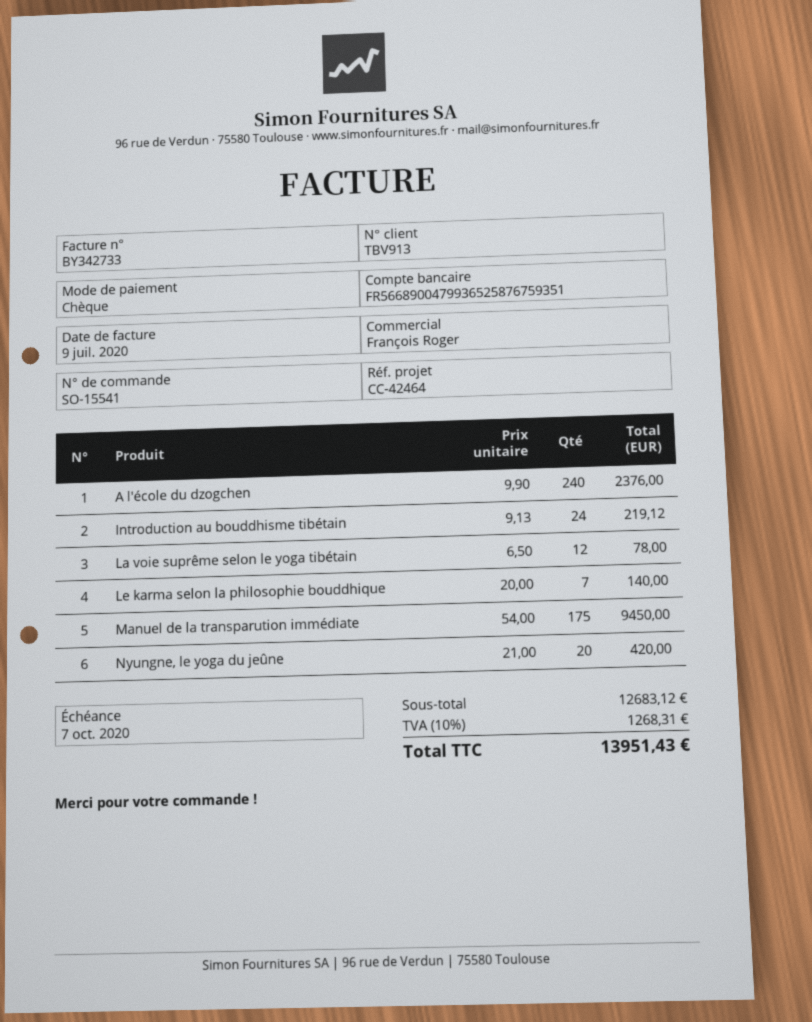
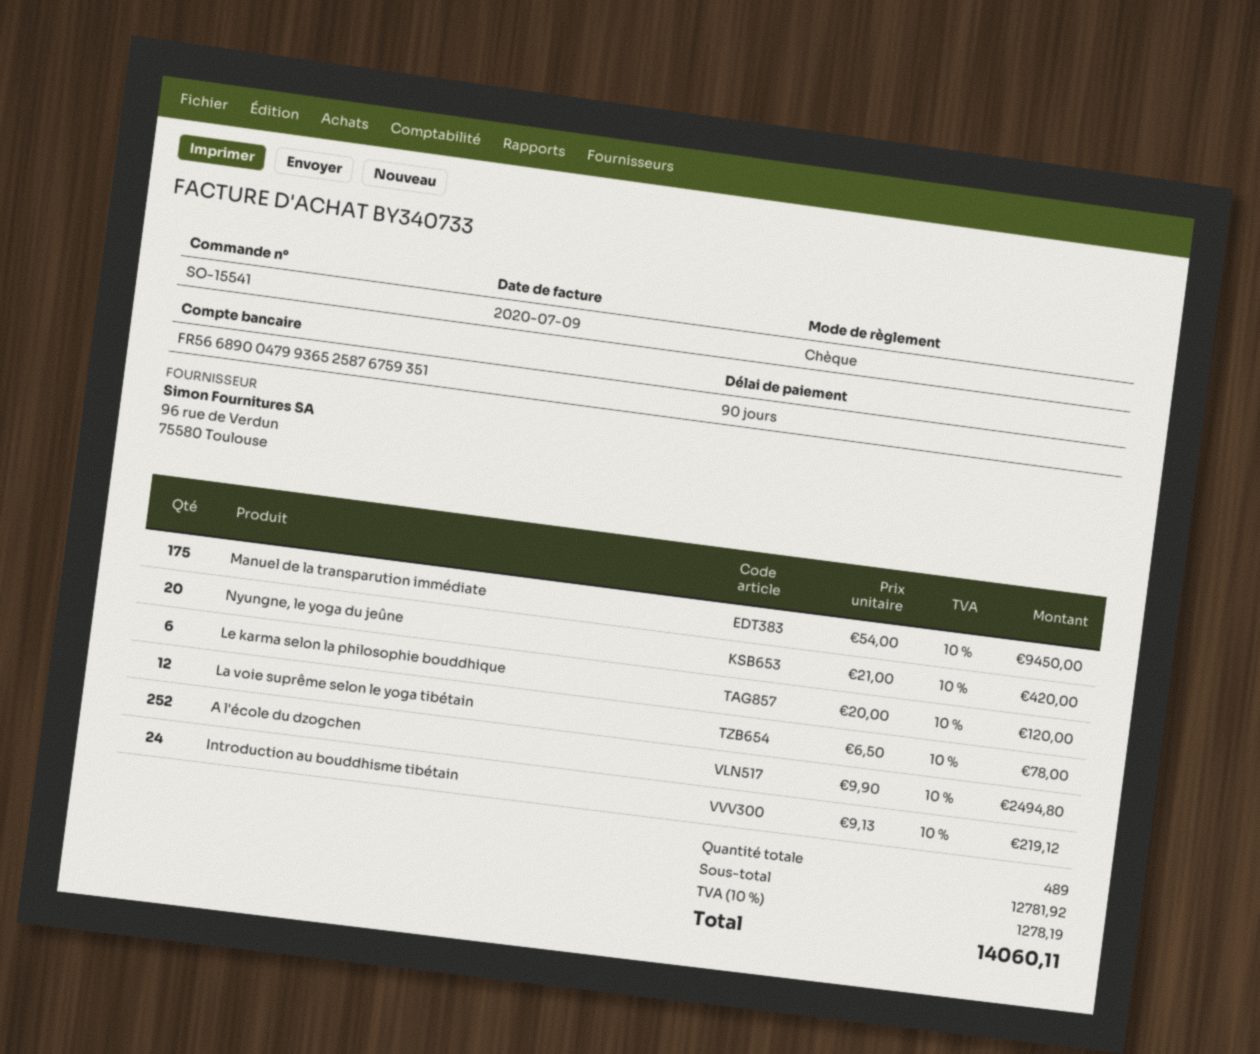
invoice number: BY342733 -> BY340733
A l'école du dzogchen: 240 x 9.90 = 2376.00 -> 252 x 9.90 = 2494.80
Le karma selon la philosophie bouddhique: 7 x 20.00 = 140.00 -> 6 x 20.00 = 120.00
subtotal: 12683.12 -> 12781.92
tax: 10% = 1268.31 -> 10% = 1278.19
total: 13951.43 -> 14060.11

